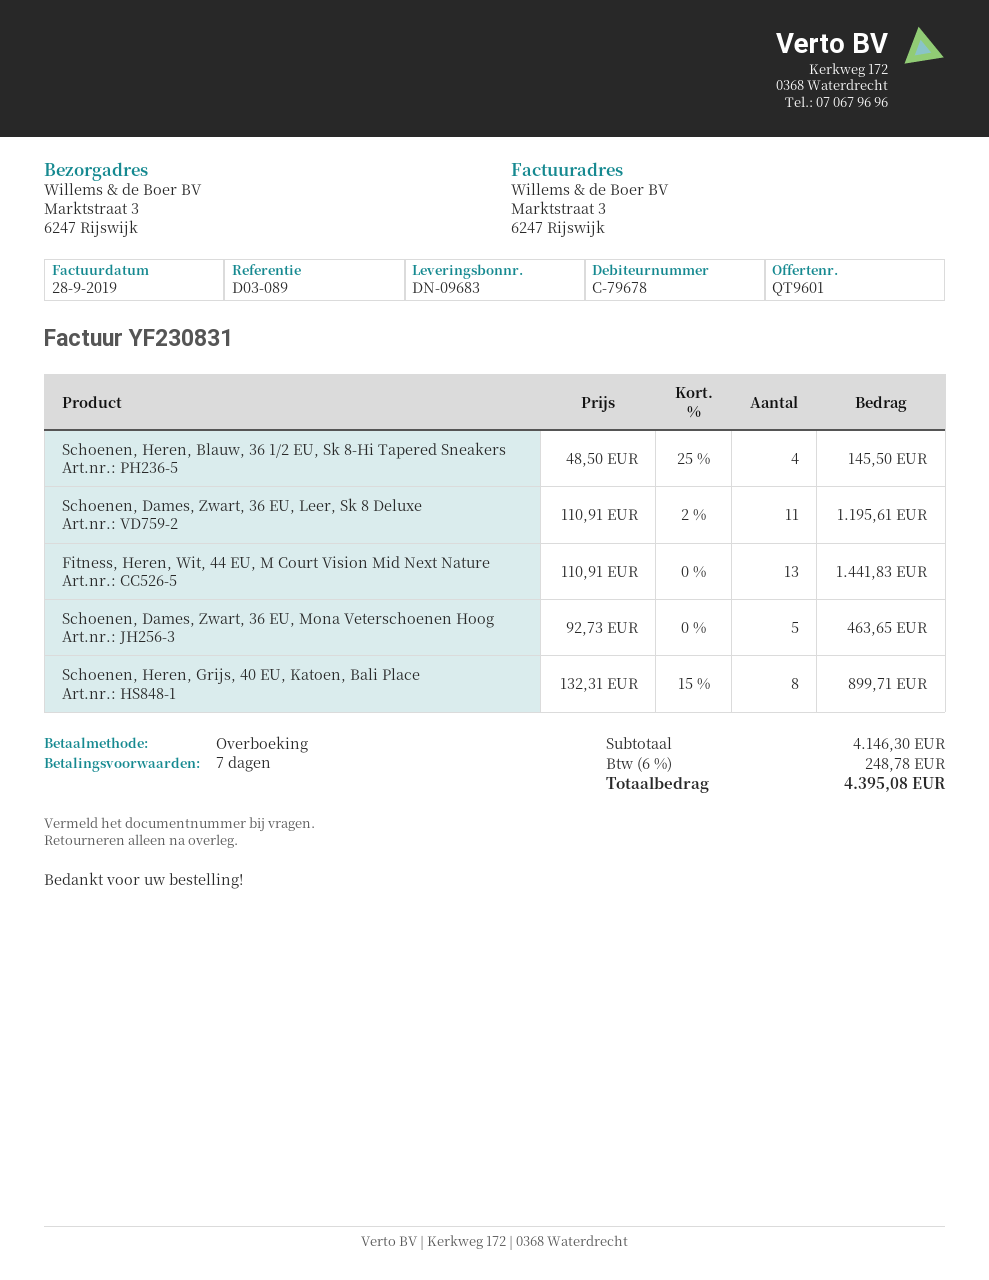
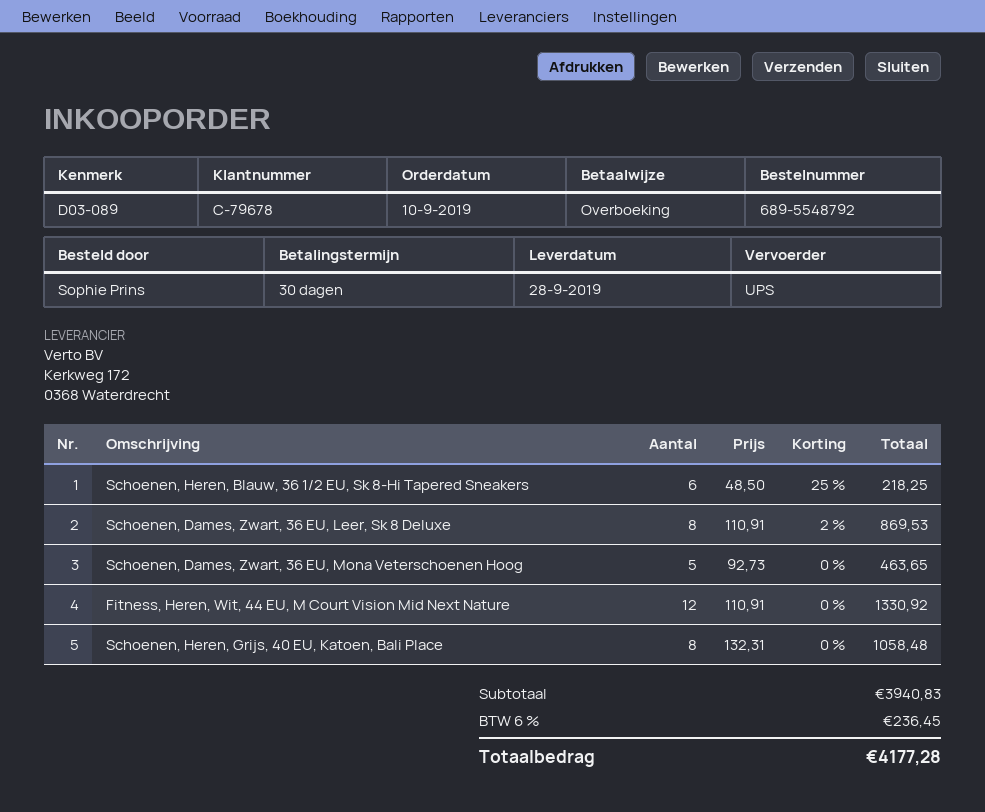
payment terms: 7 days -> 30 days
Schoenen, Heren, Blauw, 36 1/2 EU, Sk 8-Hi Tapered Sneakers: 4 x 48.50 - 25% = 145.50 -> 6 x 48.50 - 25% = 218.25
Schoenen, Dames, Zwart, 36 EU, Leer, Sk 8 Deluxe: 11 x 110.91 - 2% = 1195.61 -> 8 x 110.91 - 2% = 869.53
Fitness, Heren, Wit, 44 EU, M Court Vision Mid Next Nature: 13 x 110.91 = 1441.83 -> 12 x 110.91 = 1330.92
Schoenen, Heren, Grijs, 40 EU, Katoen, Bali Place: 8 x 132.31 - 15% = 899.71 -> 8 x 132.31 = 1058.48
subtotal: 4146.30 -> 3940.83
tax: 6% = 248.78 -> 6% = 236.45
total: 4395.08 -> 4177.28

